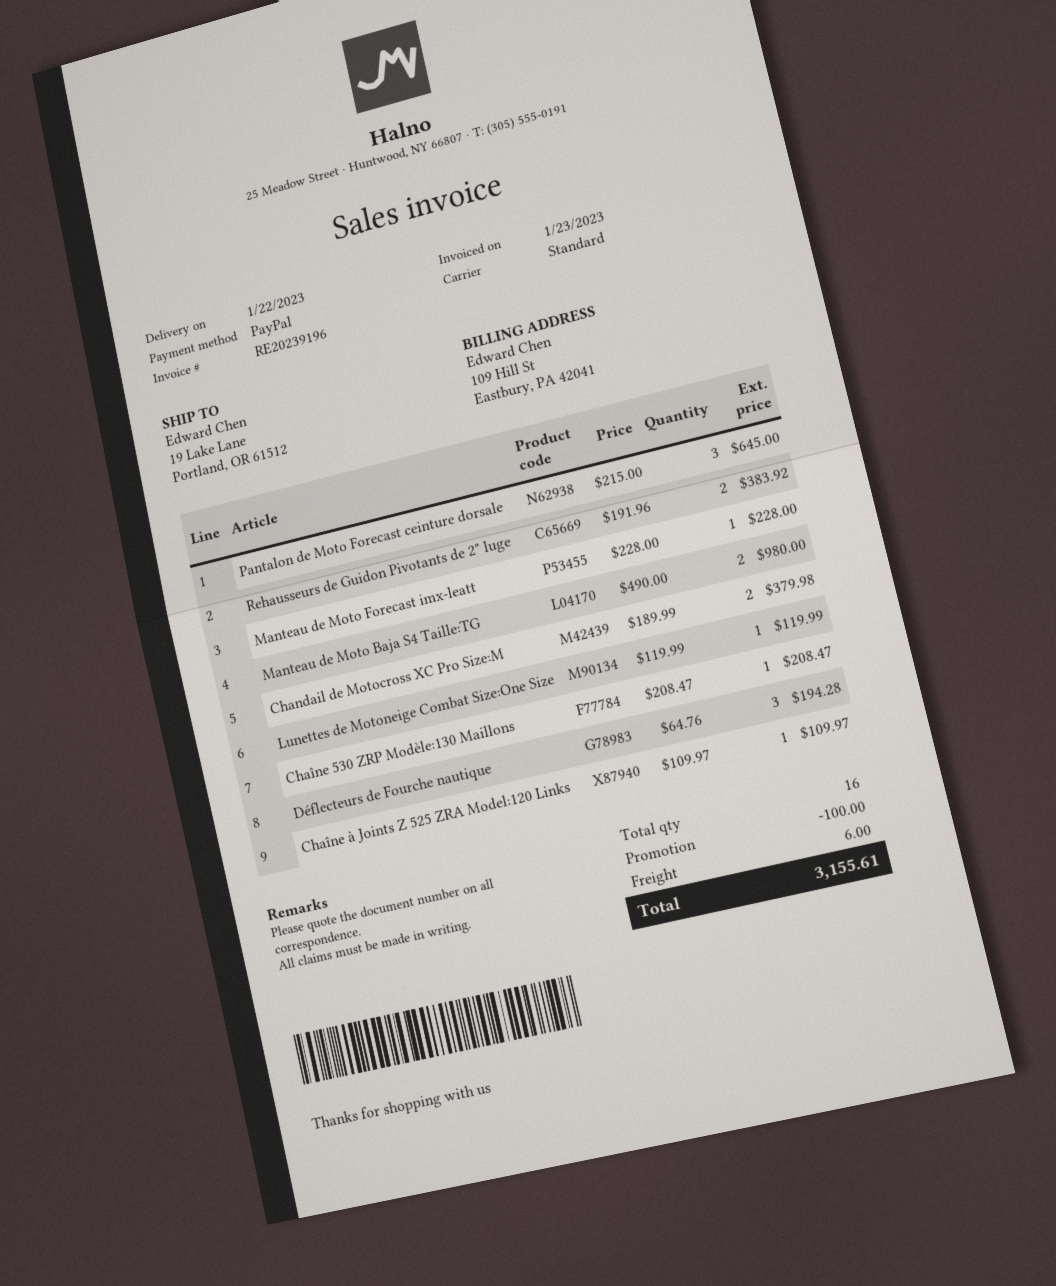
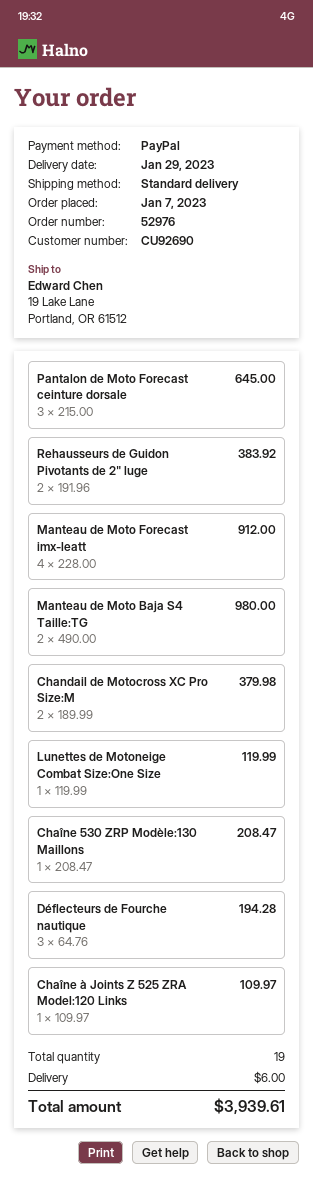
delivery date: 2023-01-22 -> 2023-01-29
Manteau de Moto Forecast imx-leatt: 1 x 228.00 = 228.00 -> 4 x 228.00 = 912.00
total quantity: 16 -> 19
discount: 100.00 -> none
total: 3155.61 -> 3939.61

